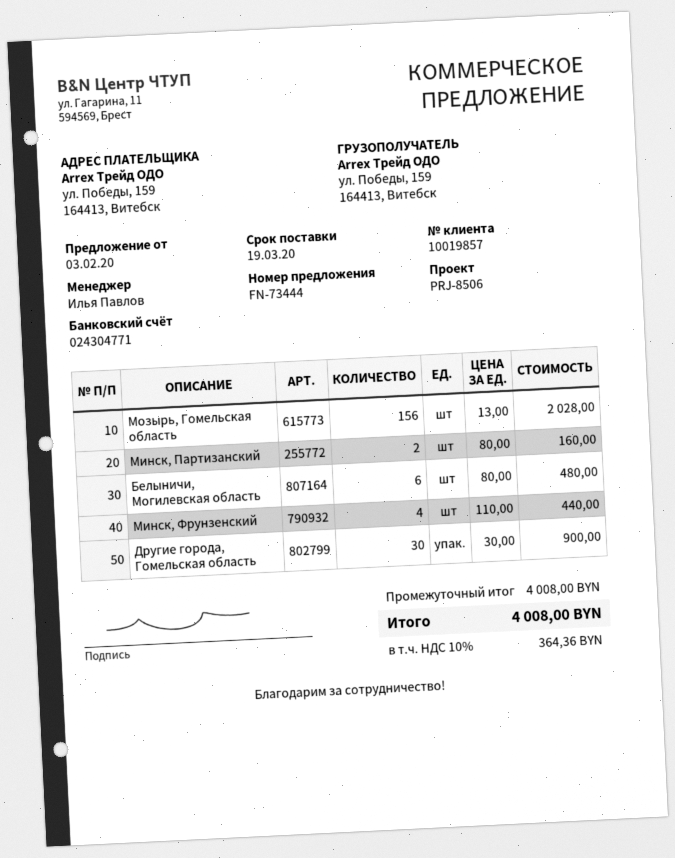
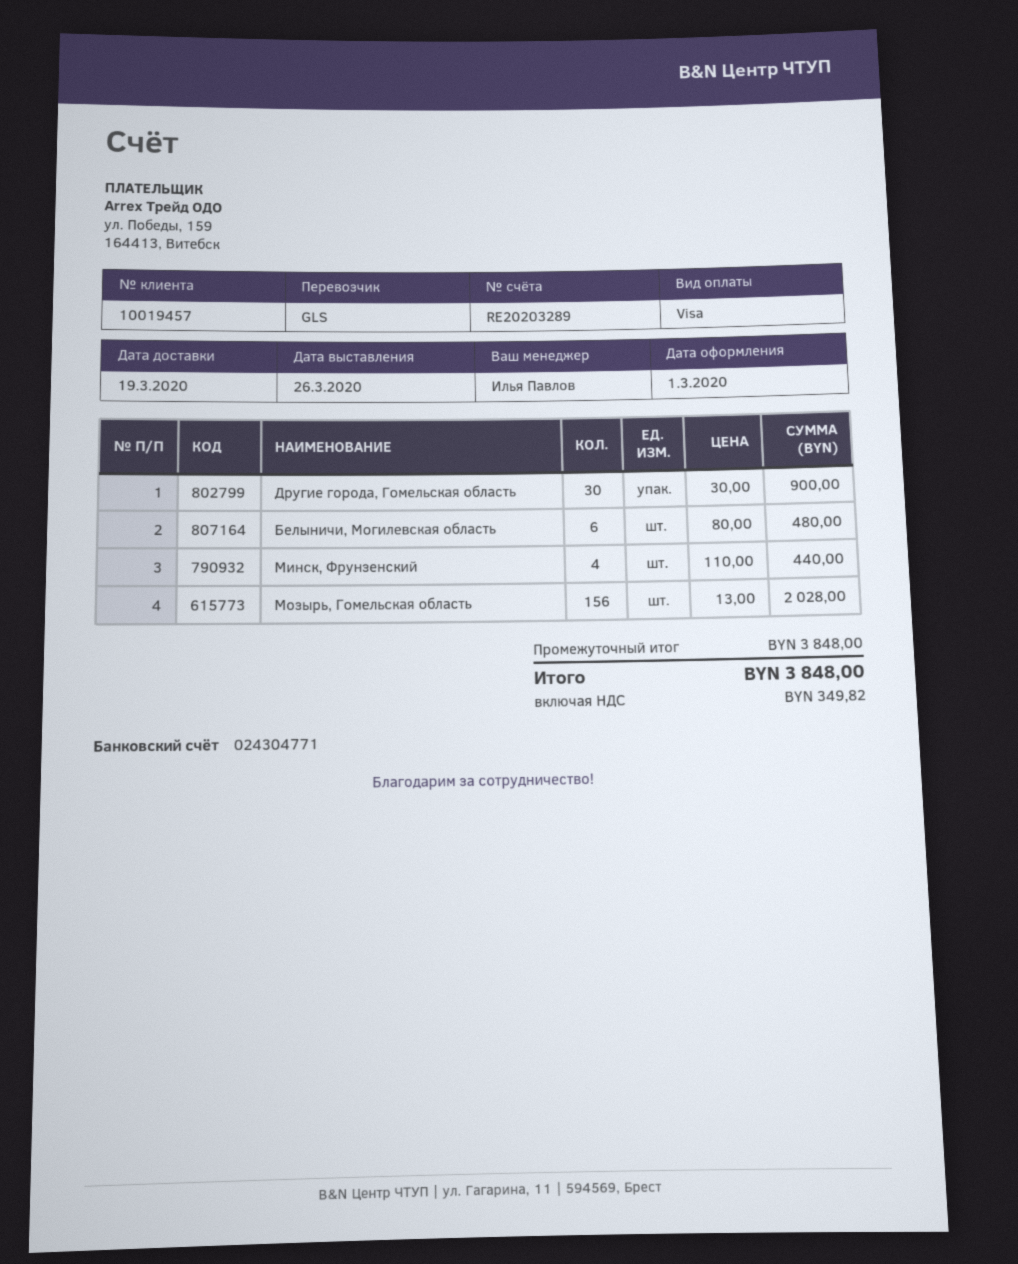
customer number: 10019857 -> 10019457
Минск, Партизанский: 2 x 80.00 = 160.00 -> none
subtotal: 4008.00 -> 3848.00
tax: 364.36 -> 349.82
total: 4008.00 -> 3848.00

